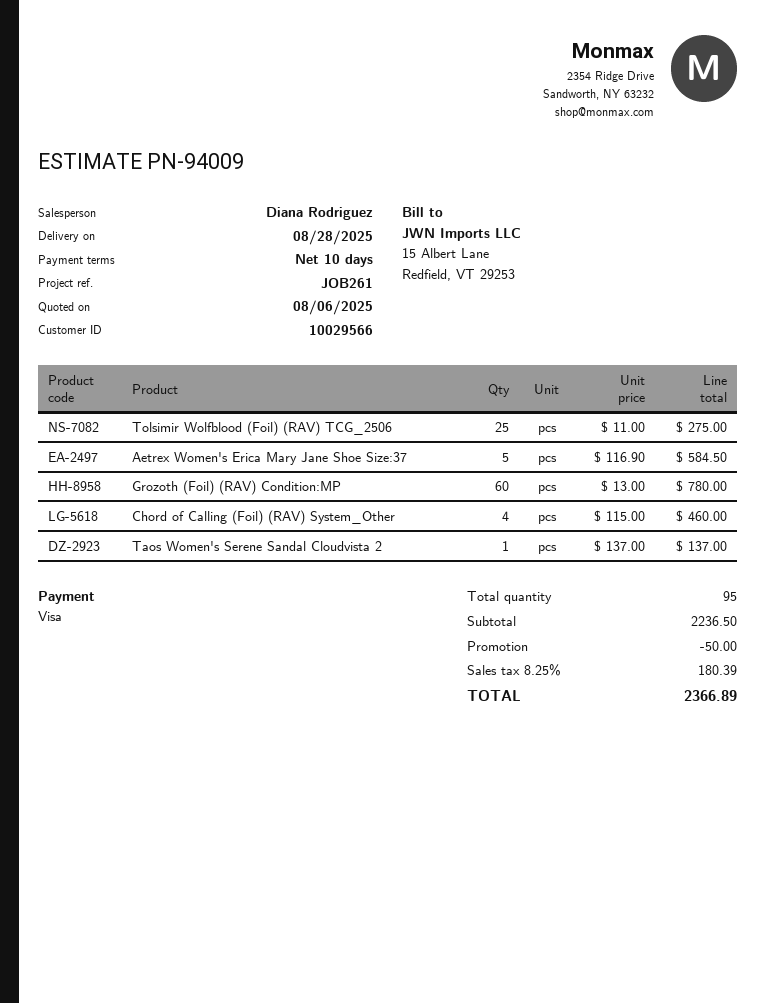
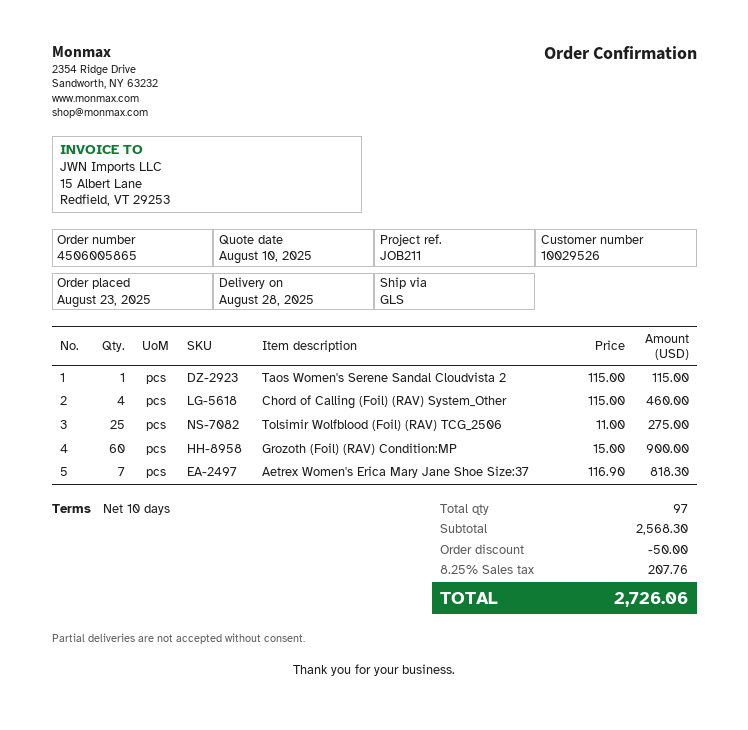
quote date: 2025-08-06 -> 2025-08-10
customer number: 10029566 -> 10029526
reference: JOB261 -> JOB211
Aetrex Women's Erica Mary Jane Shoe Size:37: 5 x 116.90 = 584.50 -> 7 x 116.90 = 818.30
Grozoth (Foil) (RAV) Condition:MP: 60 x 13.00 = 780.00 -> 60 x 15.00 = 900.00
Taos Women's Serene Sandal Cloudvista 2: 1 x 137.00 = 137.00 -> 1 x 115.00 = 115.00
total quantity: 95 -> 97
subtotal: 2236.50 -> 2568.30
tax: 8.25% = 180.39 -> 8.25% = 207.76
total: 2366.89 -> 2726.06

